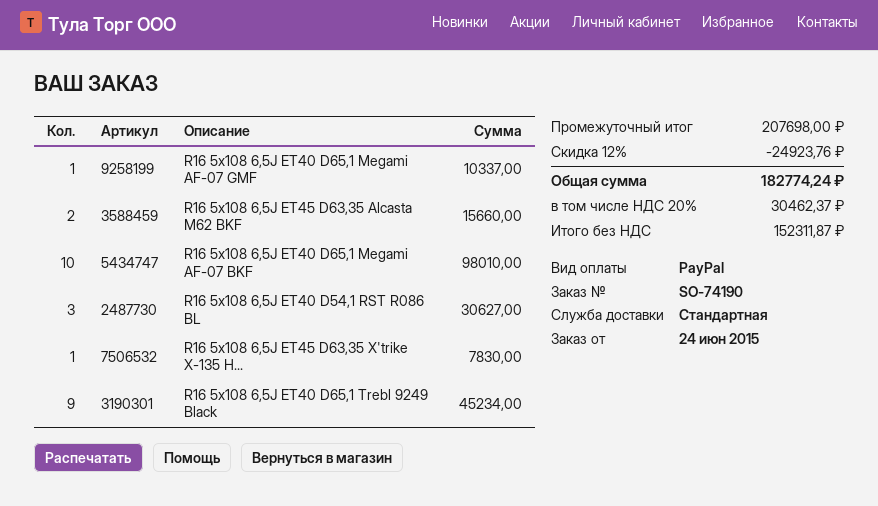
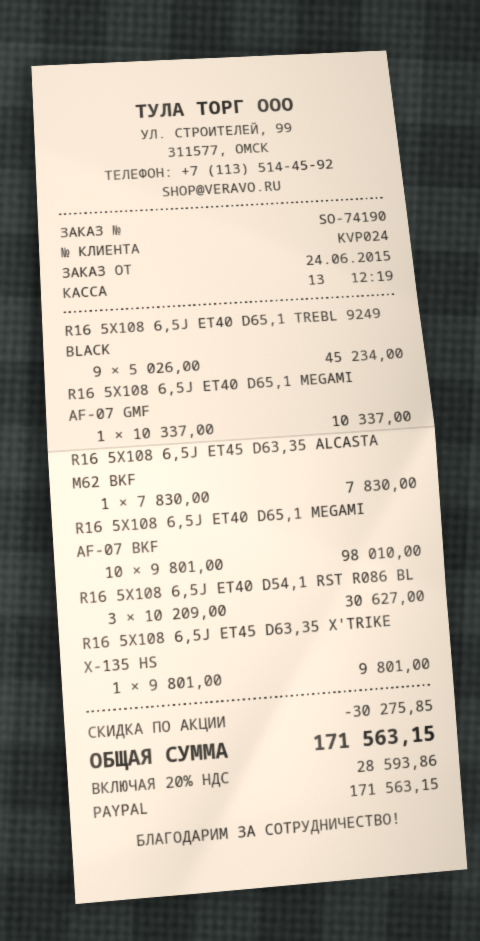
R16 5x108 6,5J ET45 D63,35 Alcasta M62 BKF: 2 for 15660.00 -> 1 for 7830.00
R16 5x108 6,5J ET45 D63,35 X'trike X-135 H...: 1 for 7830.00 -> 1 for 9801.00
discount: 24923.76 -> 30275.85
tax: 20% = 30462.37 -> 20% = 28593.86
total: 182774.24 -> 171563.15

